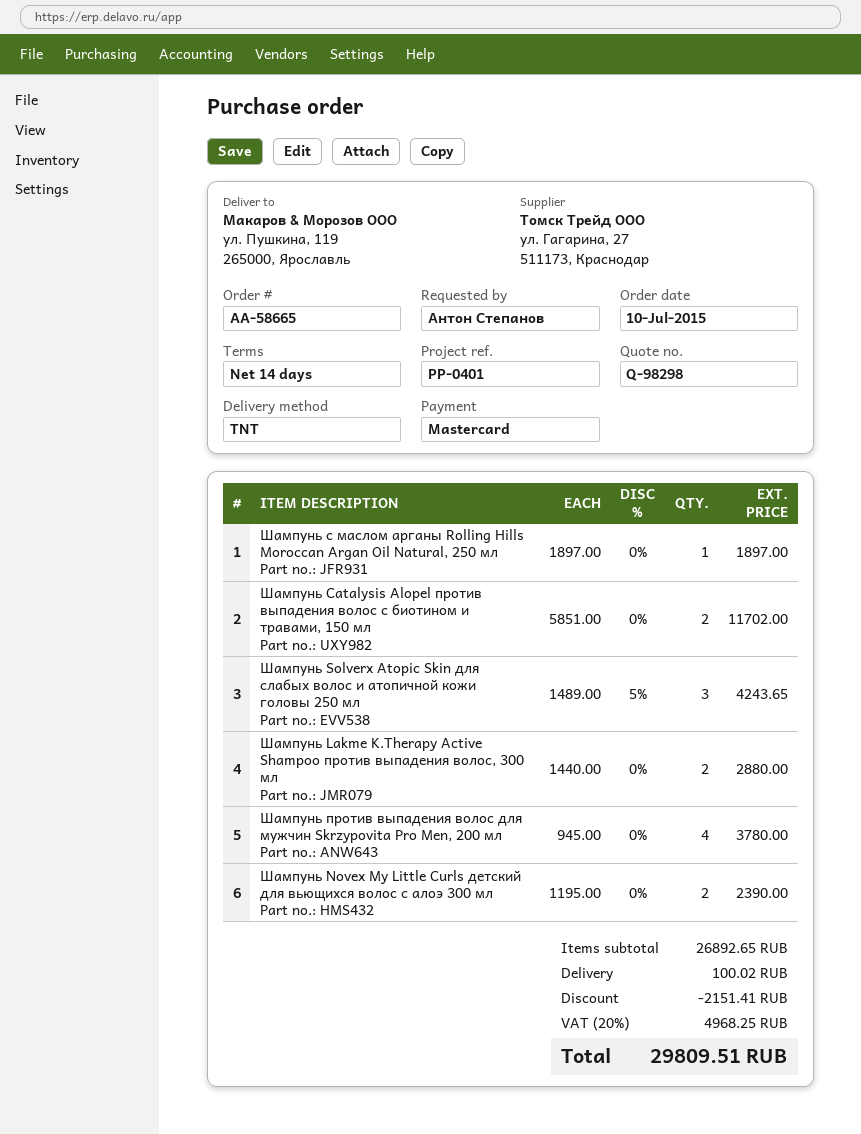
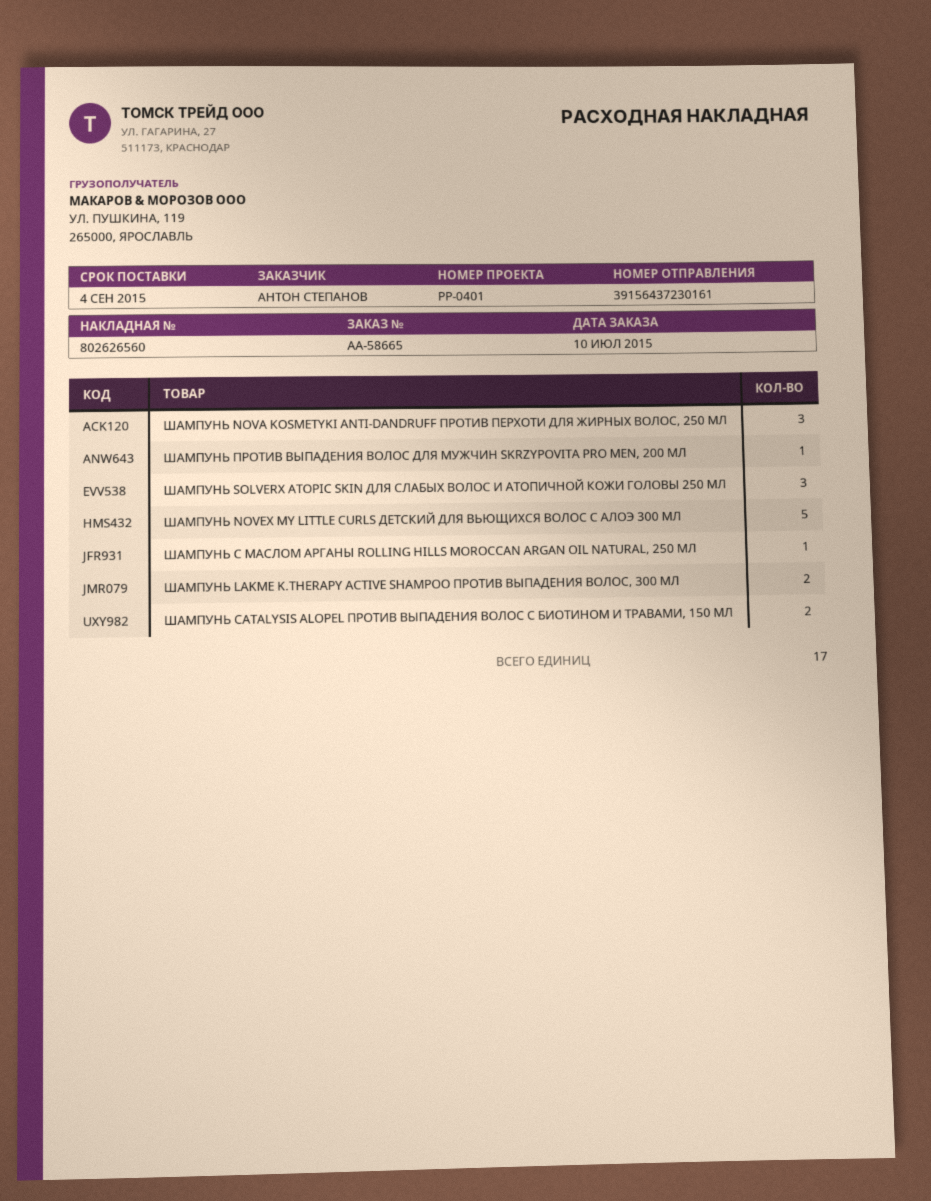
Шампунь против выпадения волос для мужчин Skrzypovita Pro Men, 200 мл: 4 -> 1
Шампунь Novex My Little Curls детский для вьющихся волос с алоэ 300 мл: 2 -> 5
ШАМПУНЬ NOVA KOSMETYKI ANTI-DANDRUFF ПРОТИВ ПЕРХОТИ ДЛЯ ЖИРНЫХ ВОЛОС, 250 МЛ: none -> 3

